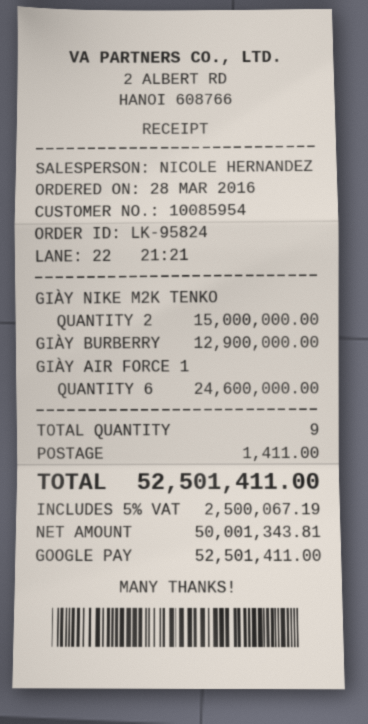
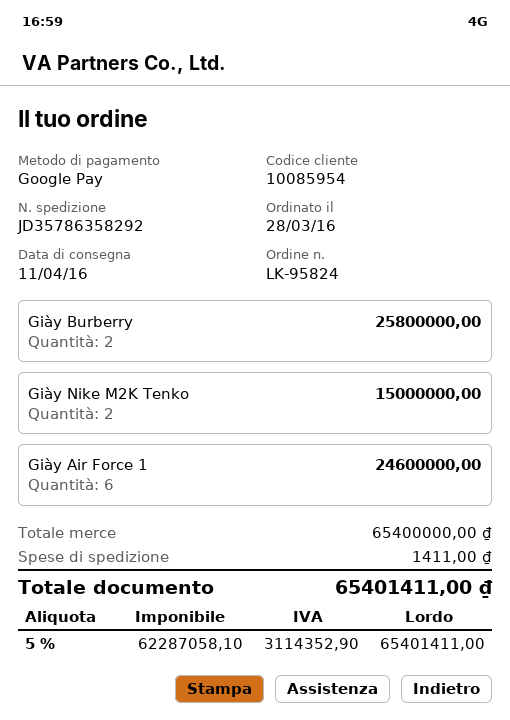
GIÀY BURBERRY: 1 for 12900000.00 -> 2 for 25800000.00
net: 50001343.81 -> 62287058.10
tax: 5% = 2500067.19 -> 5% = 3114352.90
total: 52501411.00 -> 65401411.00

